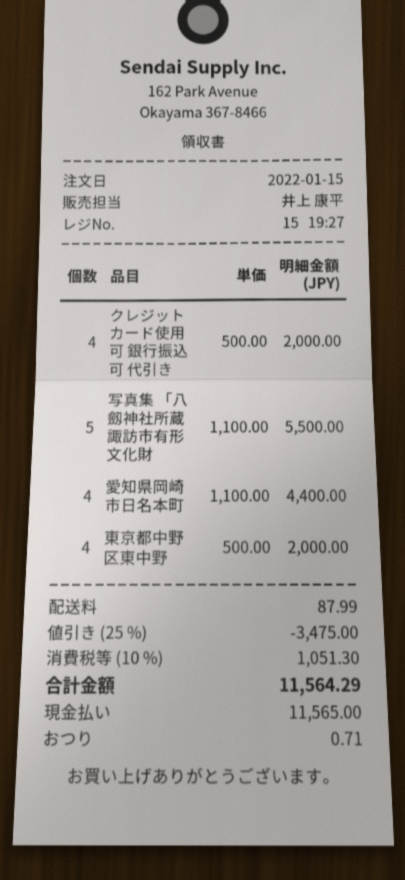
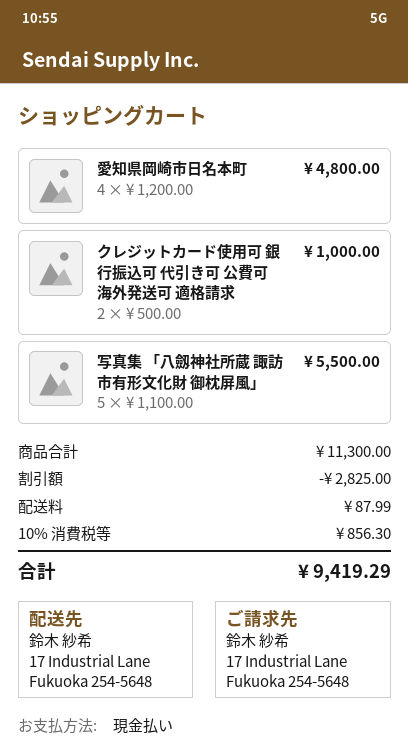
クレジットカード使用可 銀行振込可 代引き: 4 x 500.00 = 2000.00 -> 2 x 500.00 = 1000.00
愛知県岡崎市日名本町: 4 x 1100.00 = 4400.00 -> 4 x 1200.00 = 4800.00
東京都中野区東中野: 4 x 500.00 = 2000.00 -> none
discount: 3475.00 -> 2825.00
tax: 10% = 1051.30 -> 10% = 856.30
total: 11564.29 -> 9419.29

